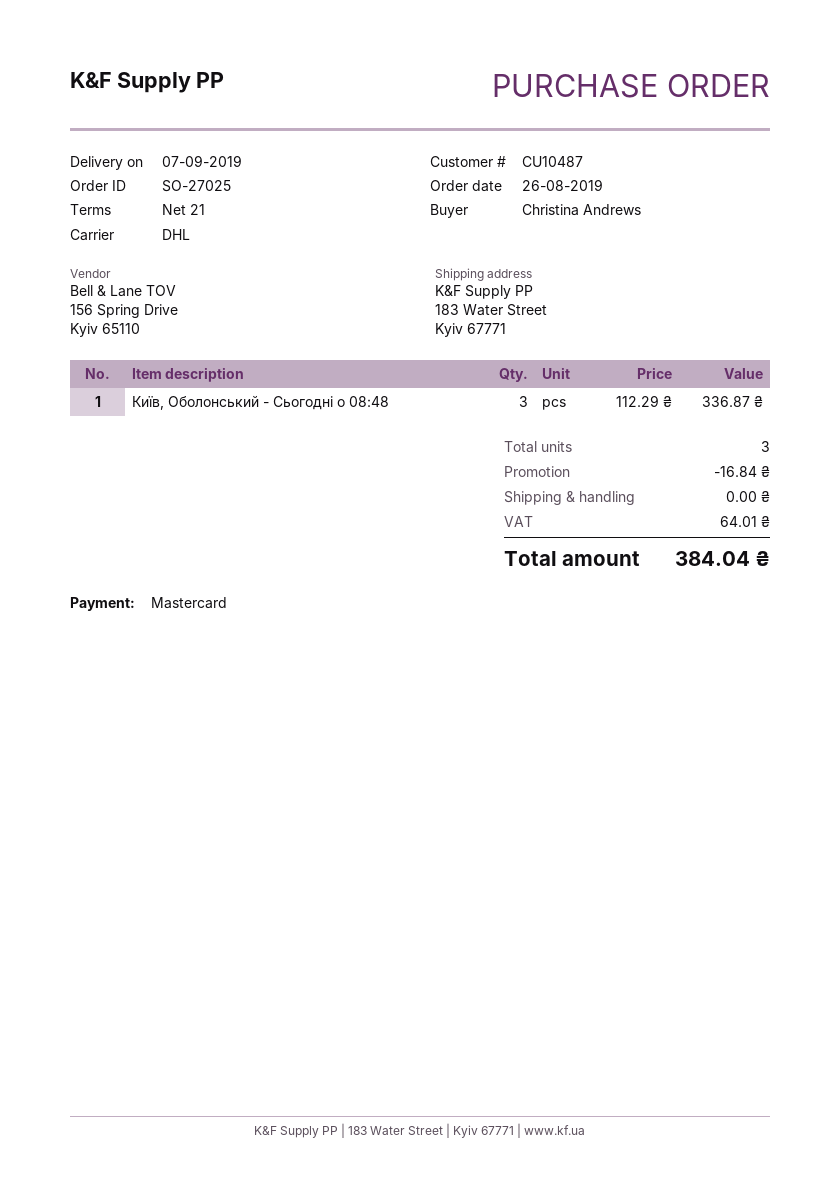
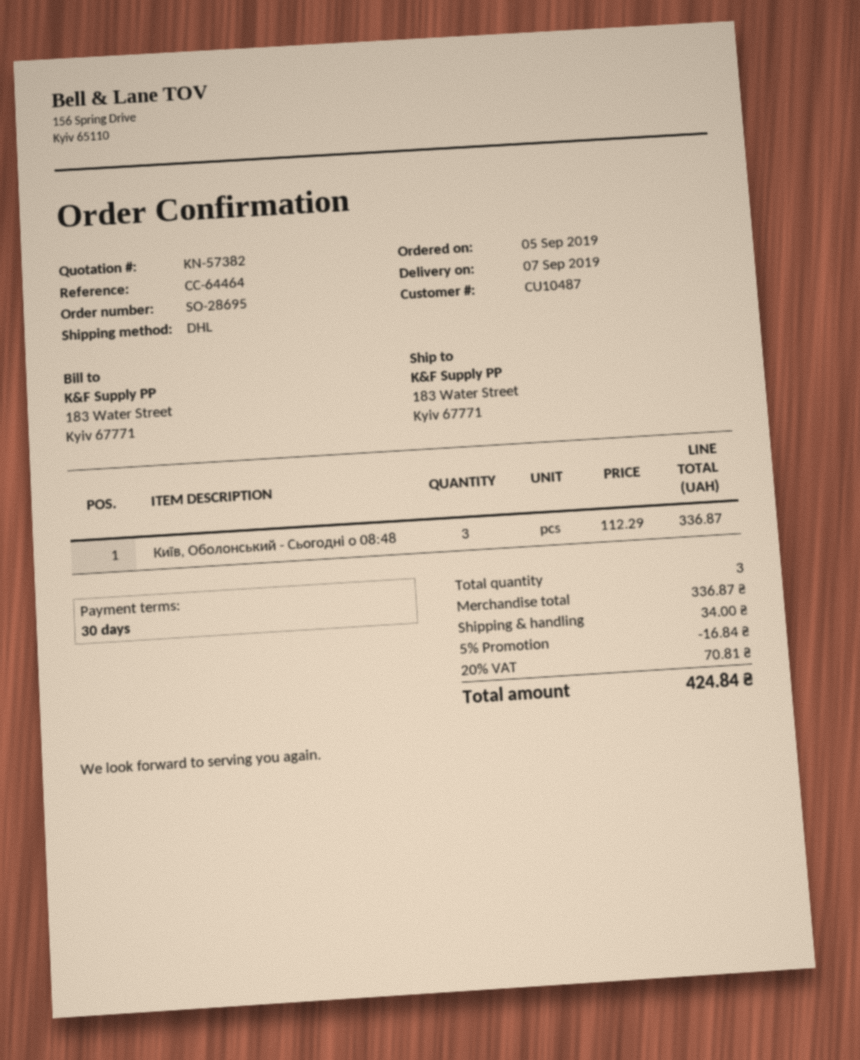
order number: SO-27025 -> SO-28695
order date: 2019-08-26 -> 2019-09-05
payment terms: 21 days -> 30 days
shipping: 0.00 -> 34.00
tax: 64.01 -> 70.81
total: 384.04 -> 424.84

